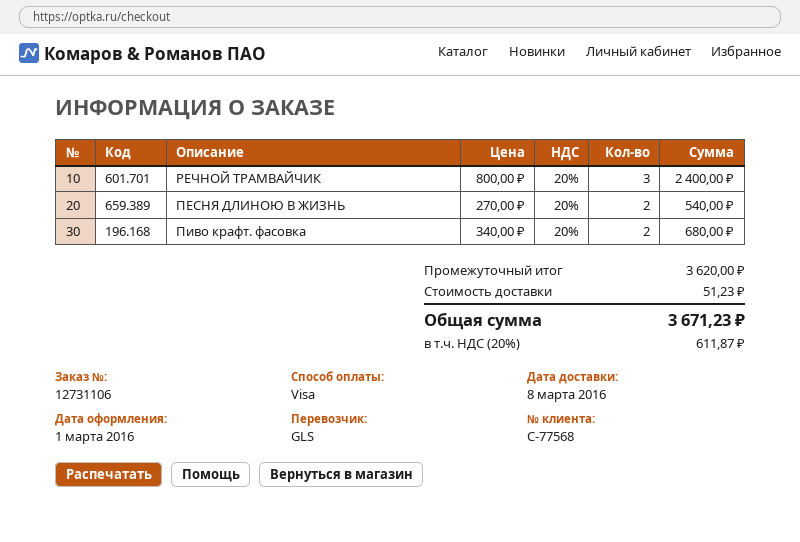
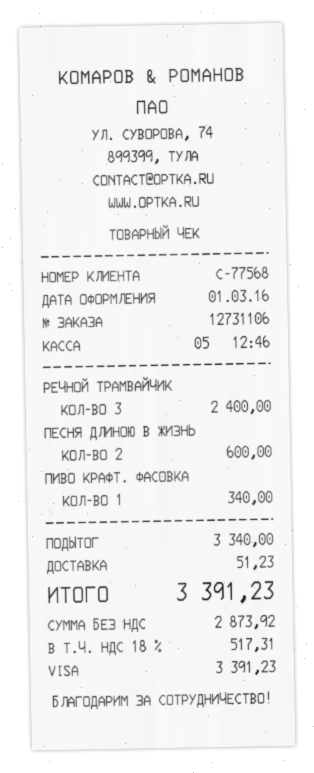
ПЕСНЯ ДЛИНОЮ В ЖИЗНЬ: 2 for 540.00 -> 2 for 600.00
Пиво крафт. фасовка: 2 for 680.00 -> 1 for 340.00
subtotal: 3620.00 -> 3340.00
tax: 20% = 611.87 -> 18% = 517.31
total: 3671.23 -> 3391.23

